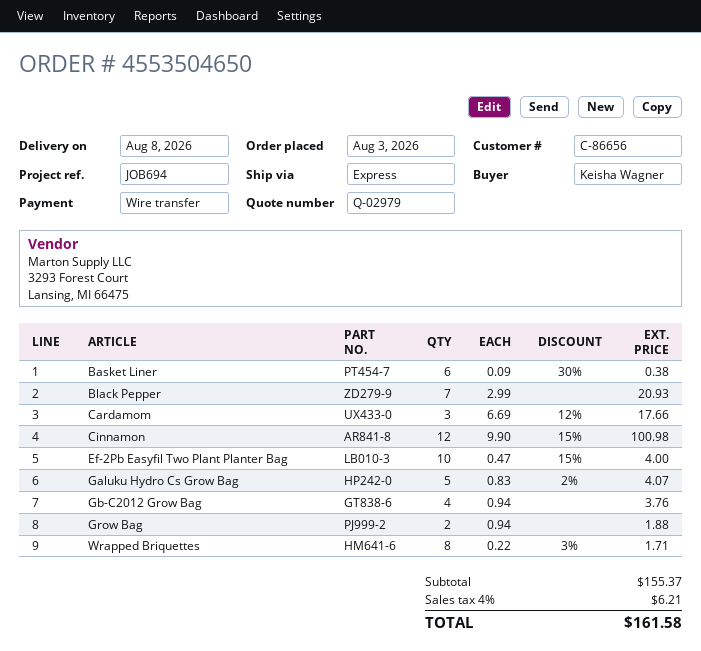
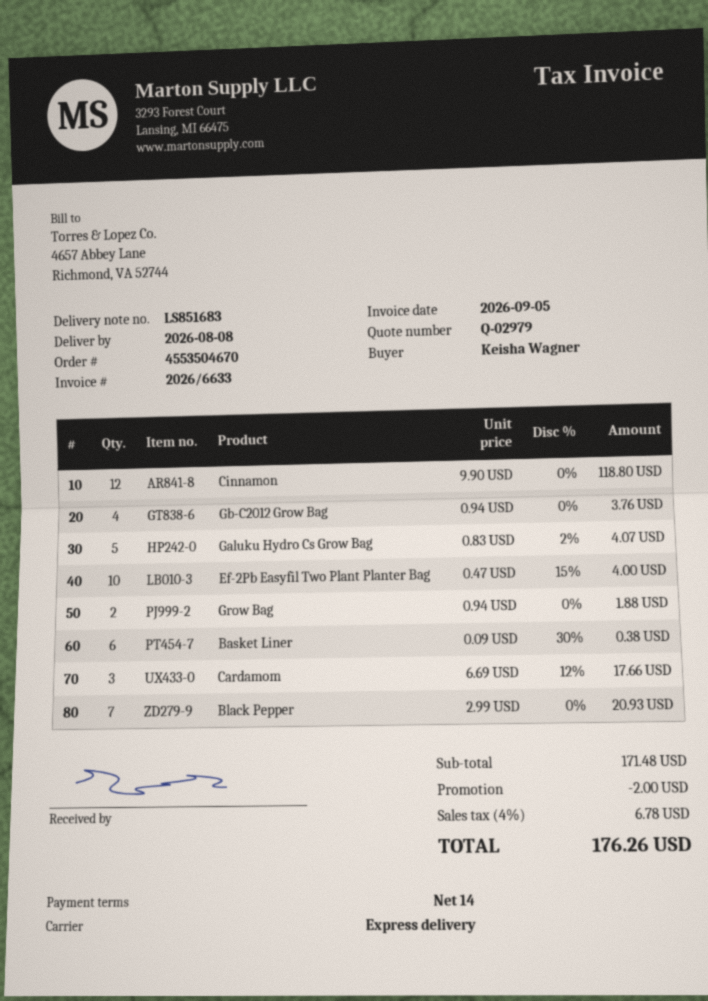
order number: 4553504650 -> 4553504670
Cinnamon: 12 x 9.90 - 15% = 100.98 -> 12 x 9.90 = 118.80
Wrapped Briquettes: 8 x 0.22 - 3% = 1.71 -> none
subtotal: 155.37 -> 171.48
discount: none -> 2.00
tax: 4% = 6.21 -> 4% = 6.78
total: 161.58 -> 176.26

